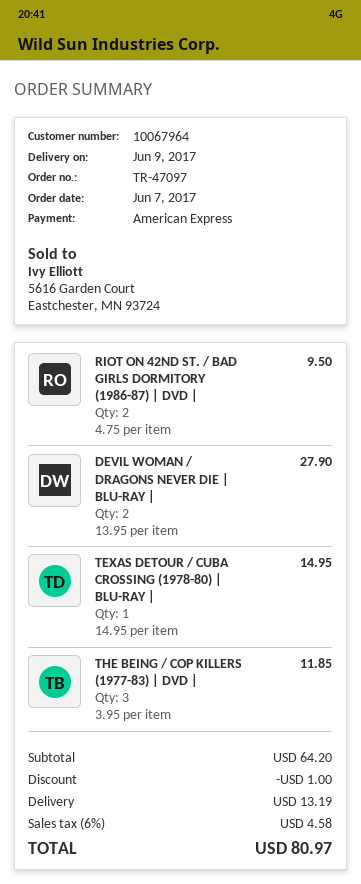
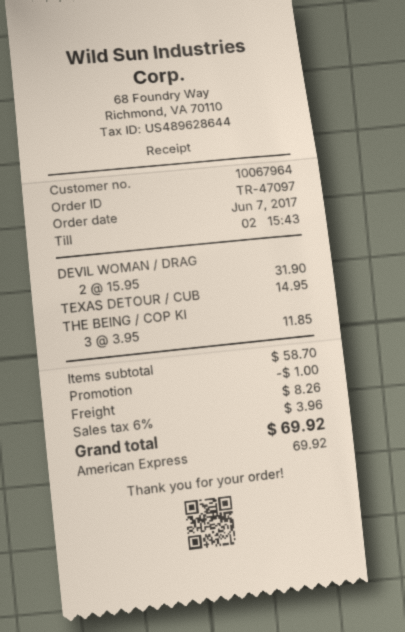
RIOT ON 42ND ST. / BAD GIRLS DORMITORY (1986-87) | DVD |: 2 x 4.75 = 9.50 -> none
DEVIL WOMAN / DRAGONS NEVER DIE | BLU-RAY |: 2 x 13.95 = 27.90 -> 2 x 15.95 = 31.90
subtotal: 64.20 -> 58.70
shipping: 13.19 -> 8.26
tax: 6% = 4.58 -> 6% = 3.96
total: 80.97 -> 69.92

